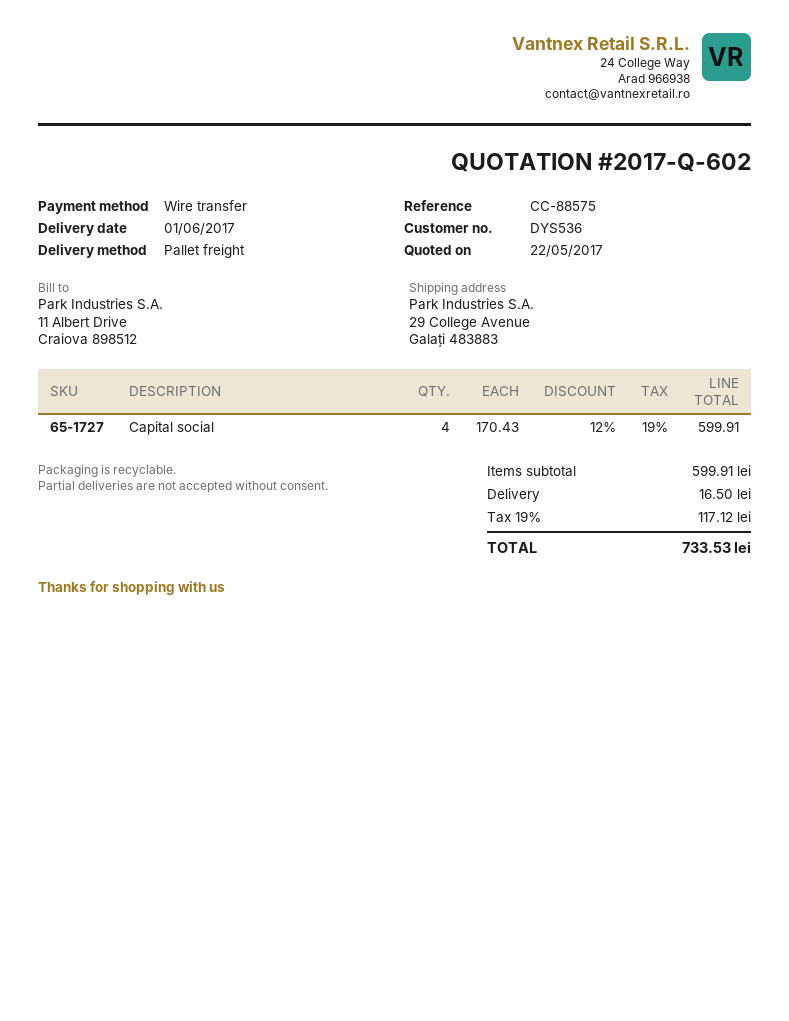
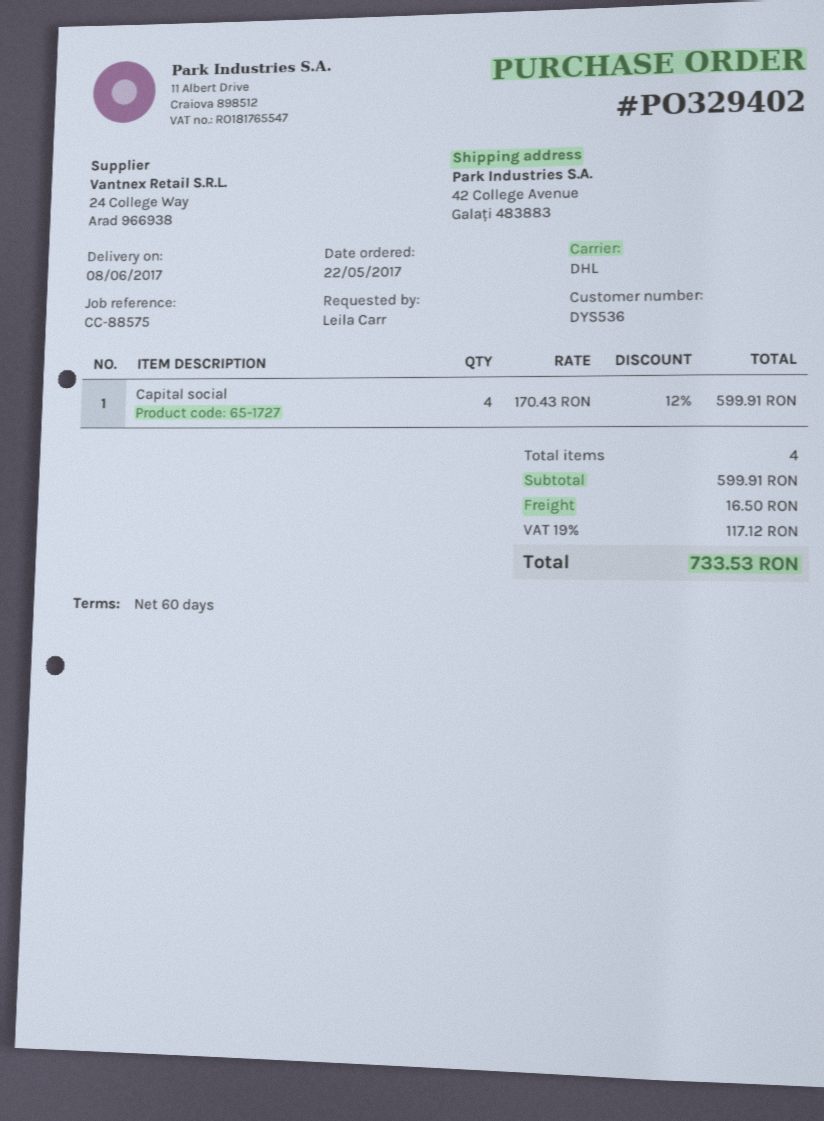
delivery date: 2017-06-01 -> 2017-06-08
shipping method: pallet freight -> DHL
ship to: 29 College Avenue, Galați 483883 -> 42 College Avenue, Galați 483883

